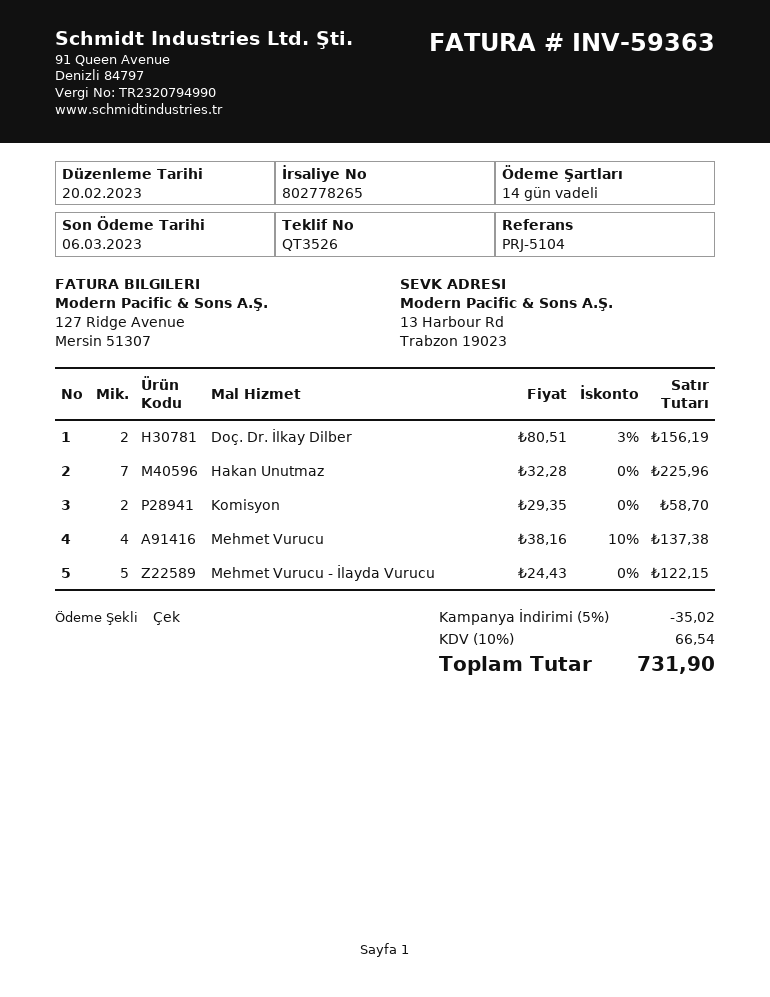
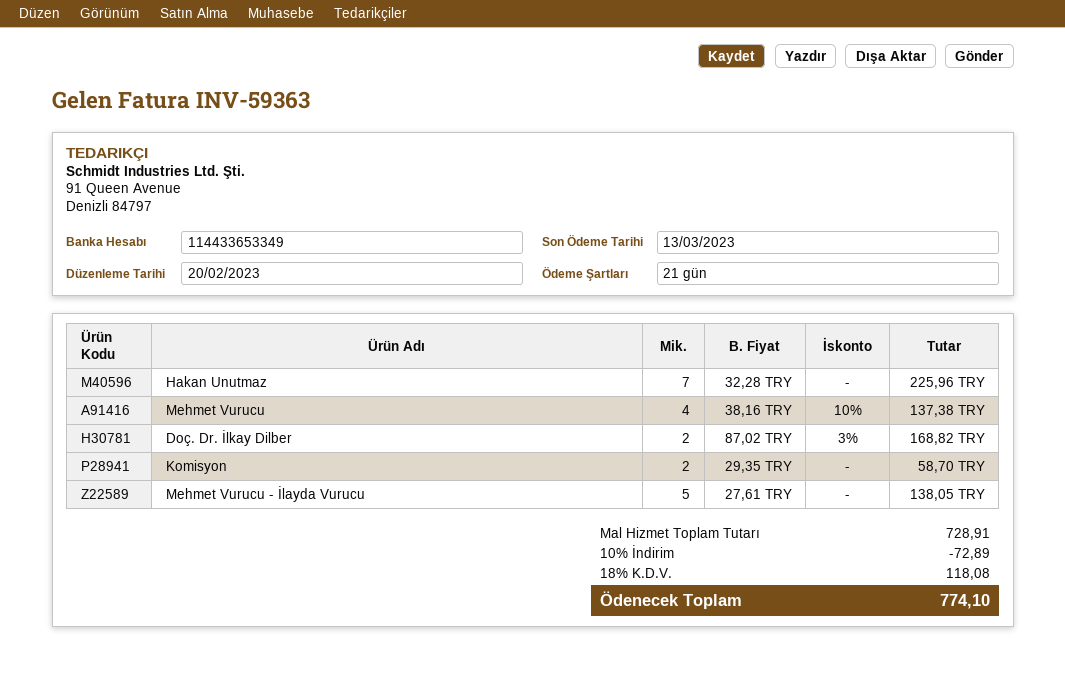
payment terms: 14 days -> 21 days
due date: 2023-03-06 -> 2023-03-13
Doç. Dr. İlkay Dilber: 2 x 80.51 - 3% = 156.19 -> 2 x 87.02 - 3% = 168.82
Mehmet Vurucu - İlayda Vurucu: 5 x 24.43 = 122.15 -> 5 x 27.61 = 138.05
discount: 5% = 35.02 -> 10% = 72.89
tax: 10% = 66.54 -> 18% = 118.08
total: 731.90 -> 774.10

